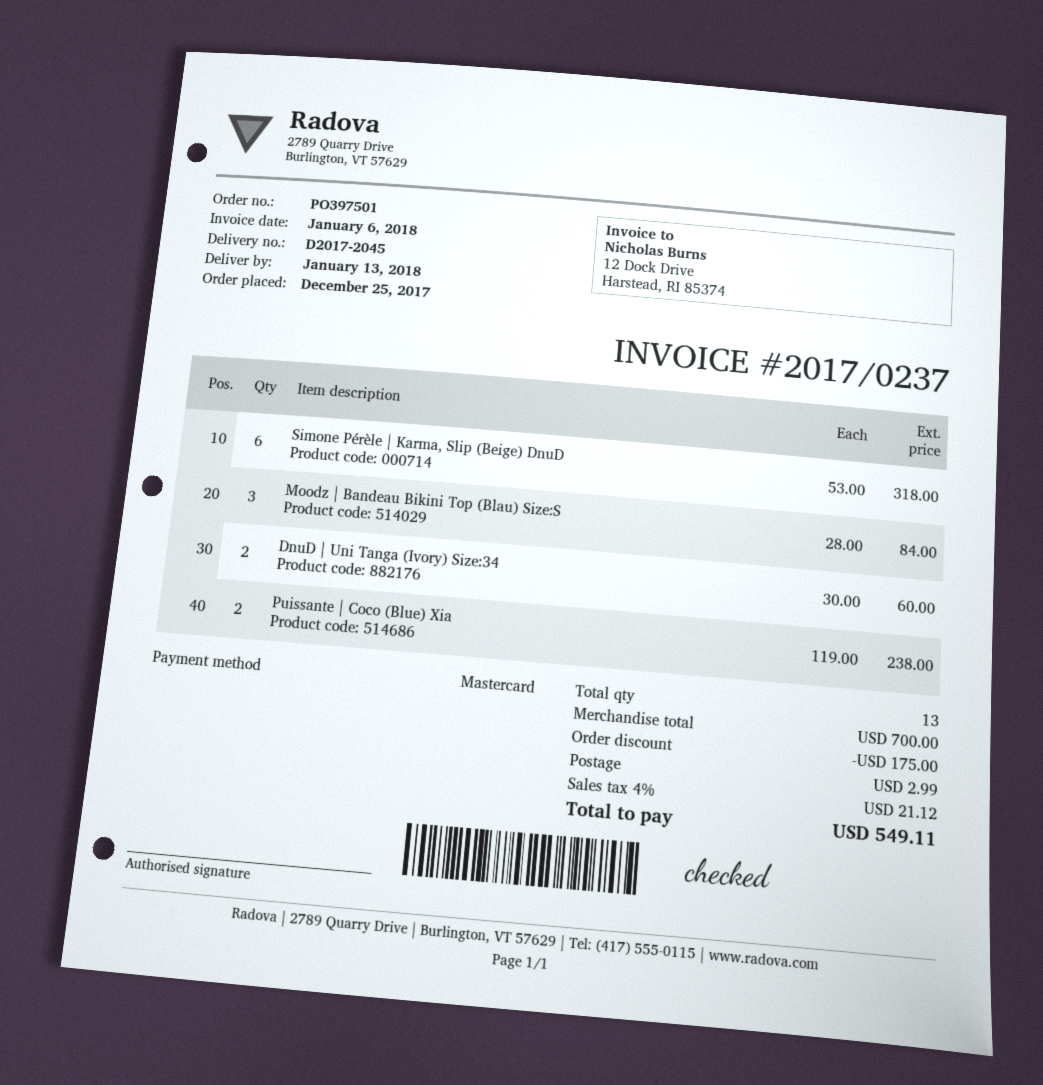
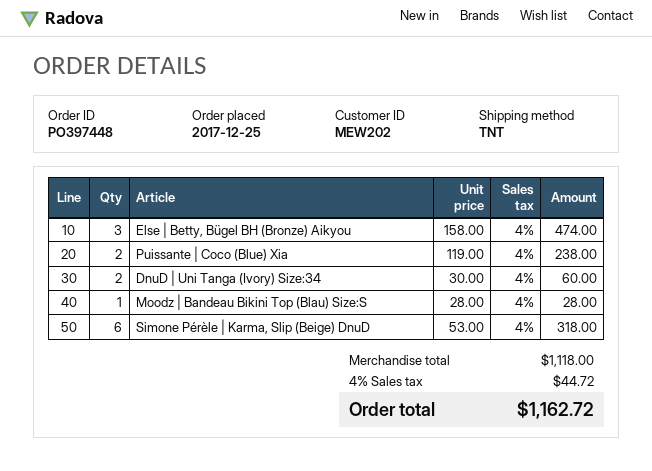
order number: PO397501 -> PO397448
Moodz | Bandeau Bikini Top (Blau) Size:S: 3 x 28.00 = 84.00 -> 1 x 28.00 = 28.00
Else | Betty, Bügel BH (Bronze) Aikyou: none -> 3 x 158.00 = 474.00
subtotal: 700.00 -> 1118.00
discount: 175.00 -> none
shipping: 2.99 -> none
tax: 4% = 21.12 -> 4% = 44.72
total: 549.11 -> 1162.72

